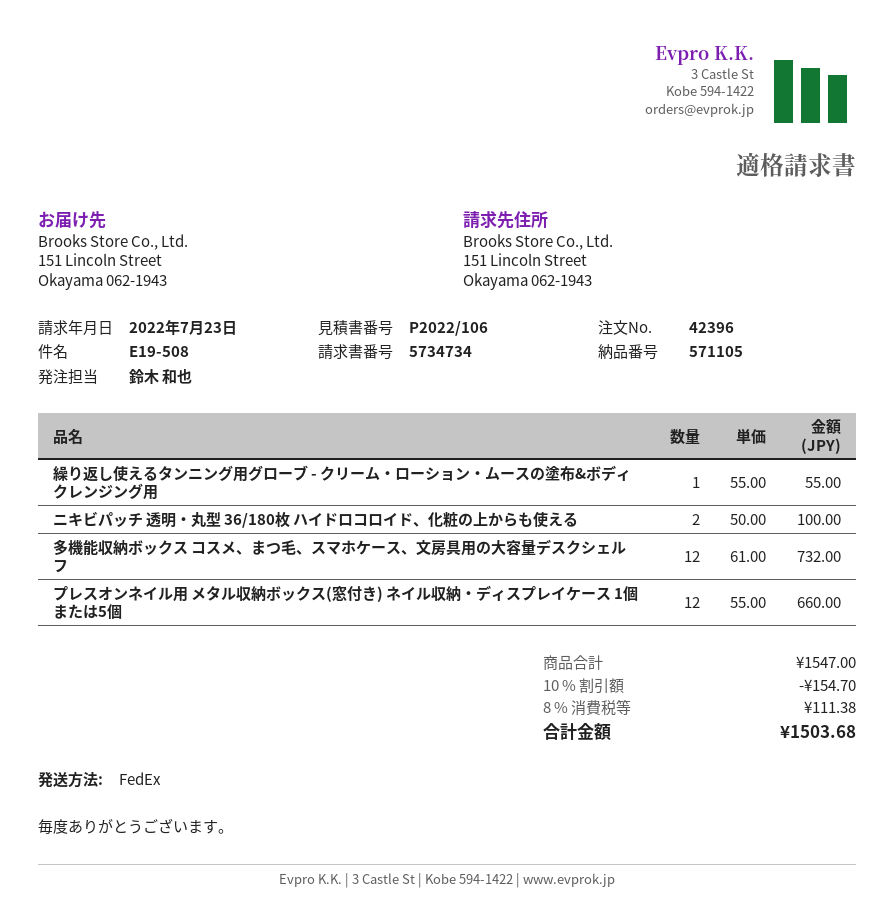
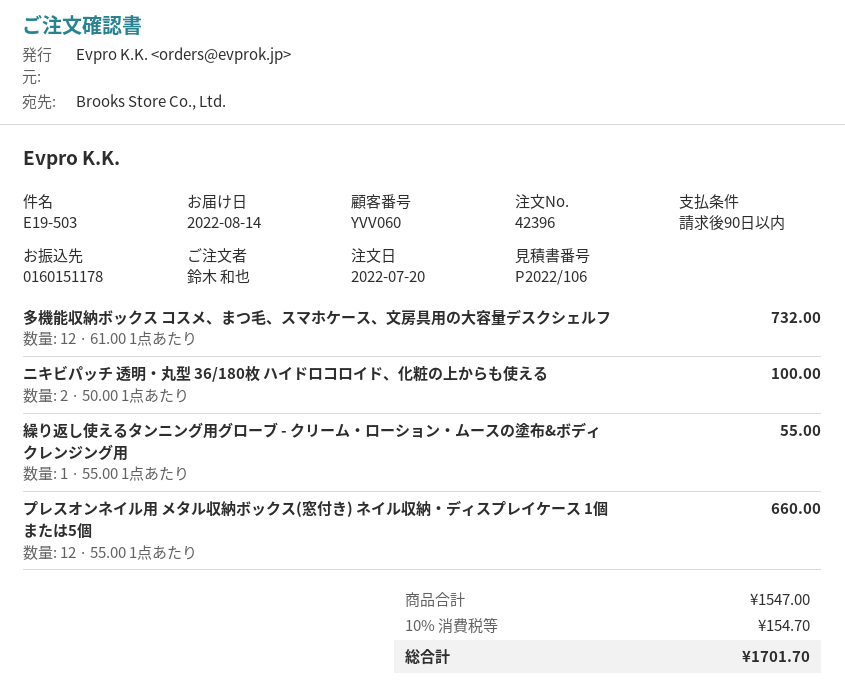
reference: E19-508 -> E19-503
discount: 10% = 154.70 -> none
tax: 8% = 111.38 -> 10% = 154.70
total: 1503.68 -> 1701.70

